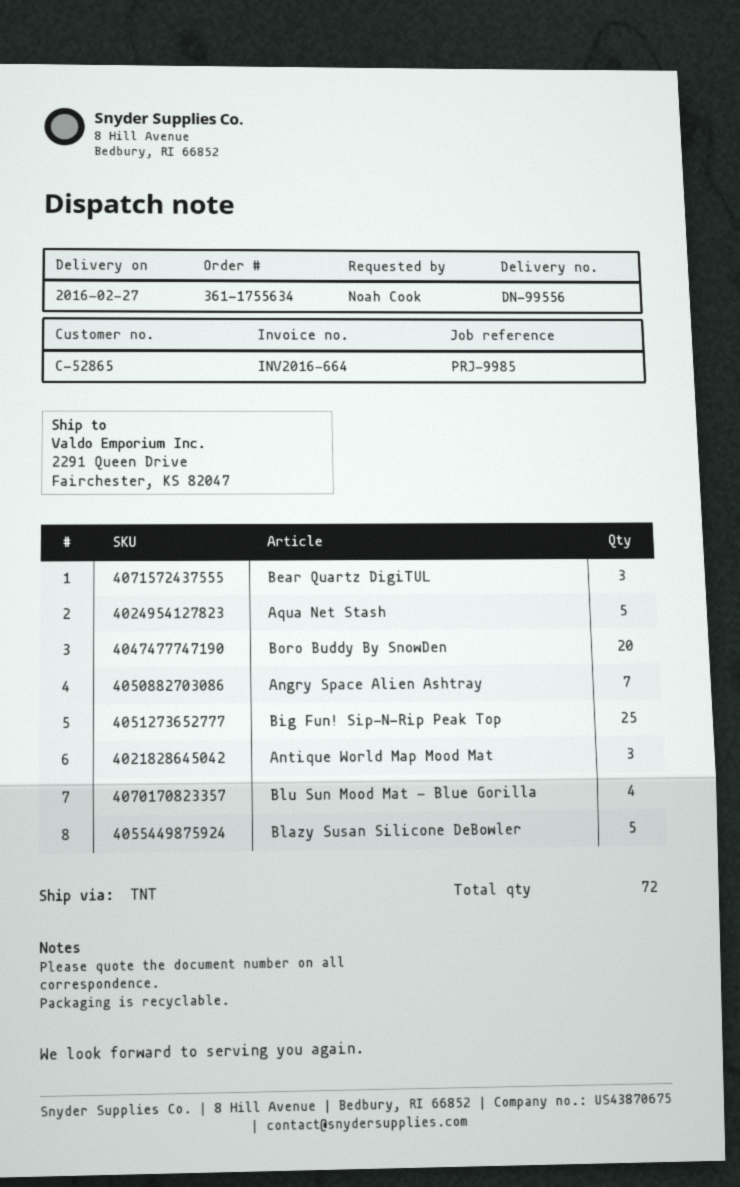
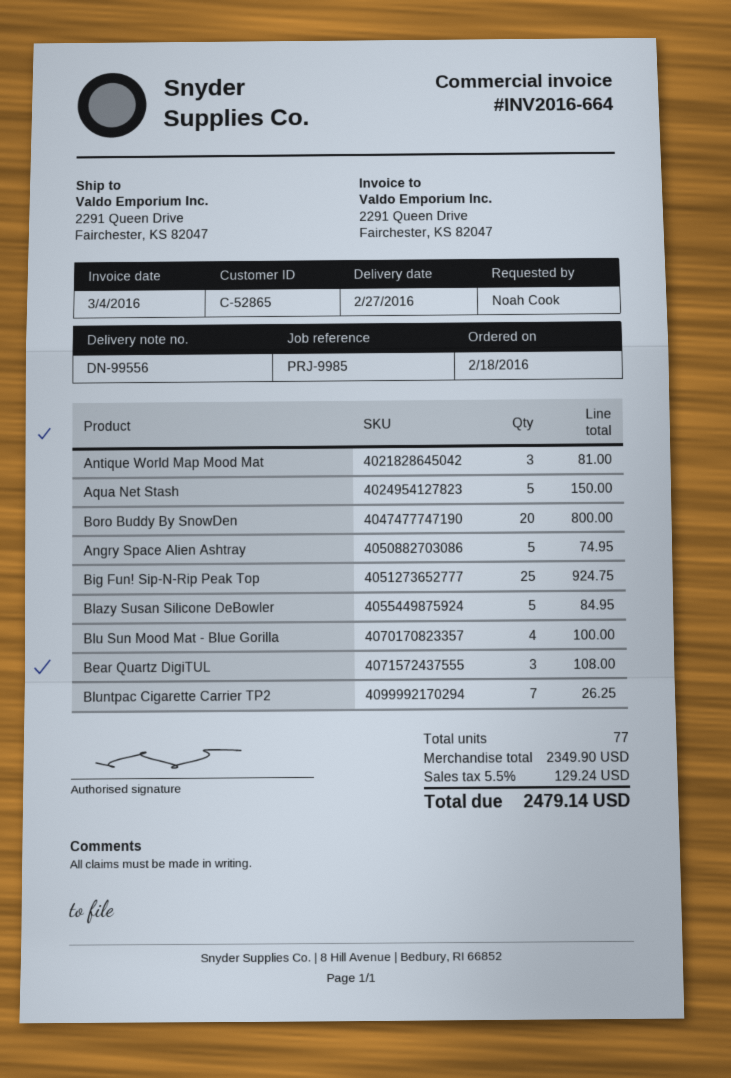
Angry Space Alien Ashtray: 7 -> 5
Bluntpac Cigarette Carrier TP2: none -> 7
total quantity: 72 -> 77

